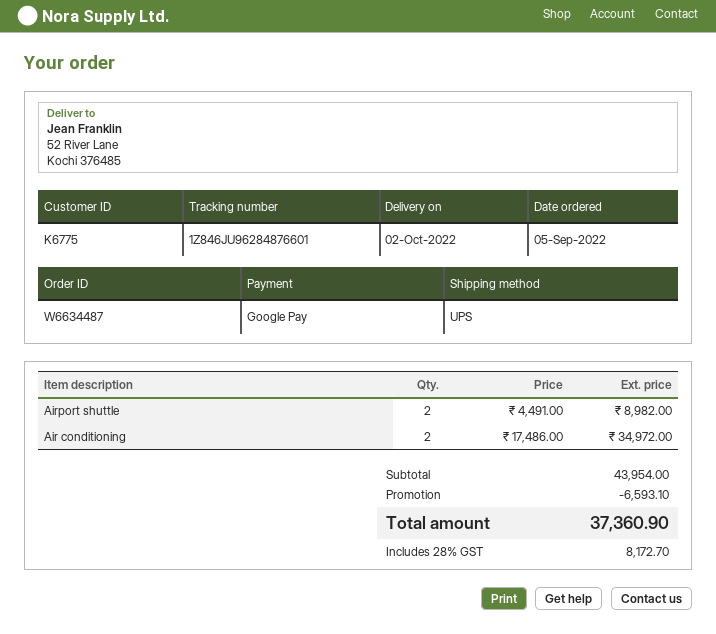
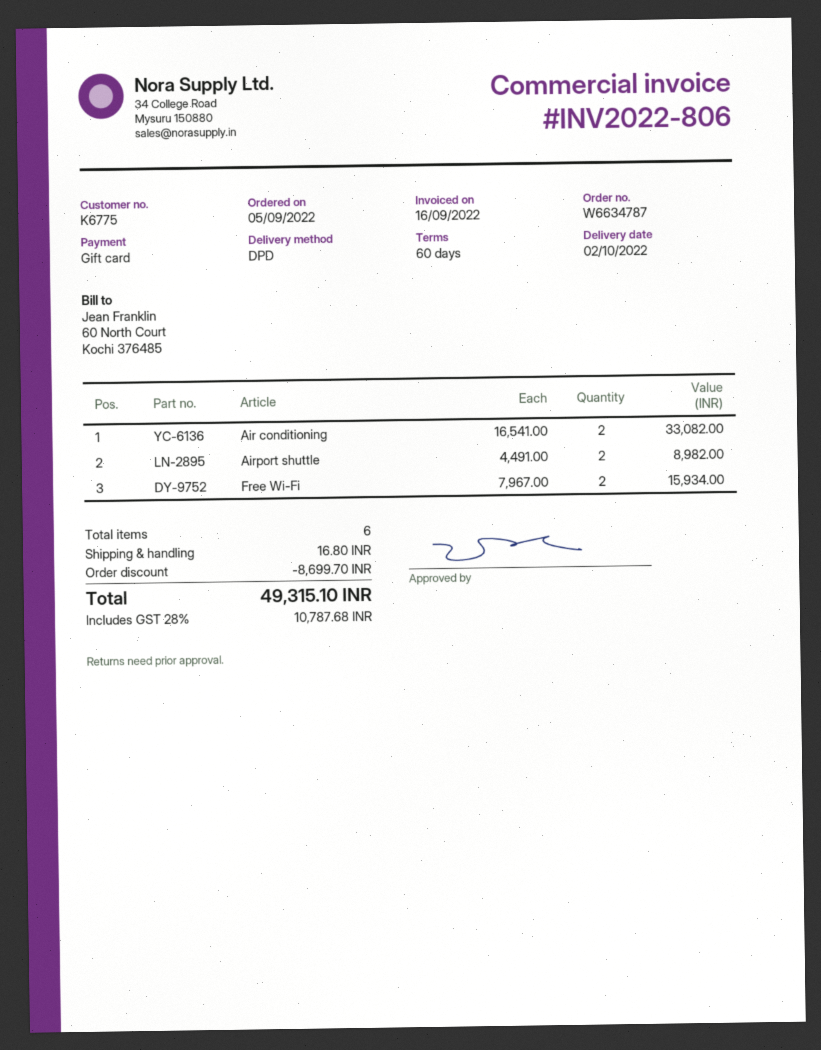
order number: W6634487 -> W6634787
payment method: Google Pay -> gift card
shipping method: UPS -> DPD
Air conditioning: 2 x 17486.00 = 34972.00 -> 2 x 16541.00 = 33082.00
Free Wi-Fi: none -> 2 x 7967.00 = 15934.00
discount: 6593.10 -> 8699.70
shipping: none -> 16.80
tax: 28% = 8172.70 -> 28% = 10787.68
total: 37360.90 -> 49315.10

